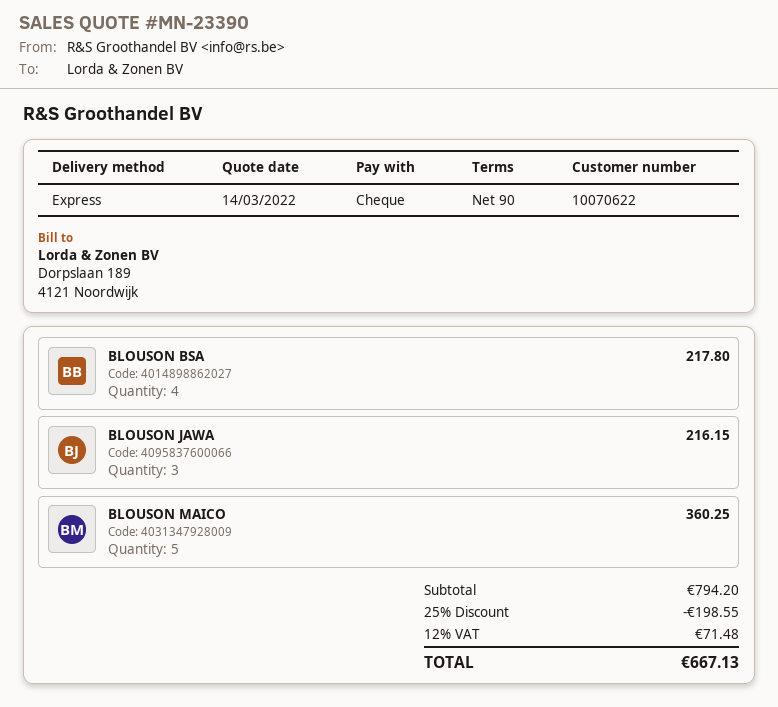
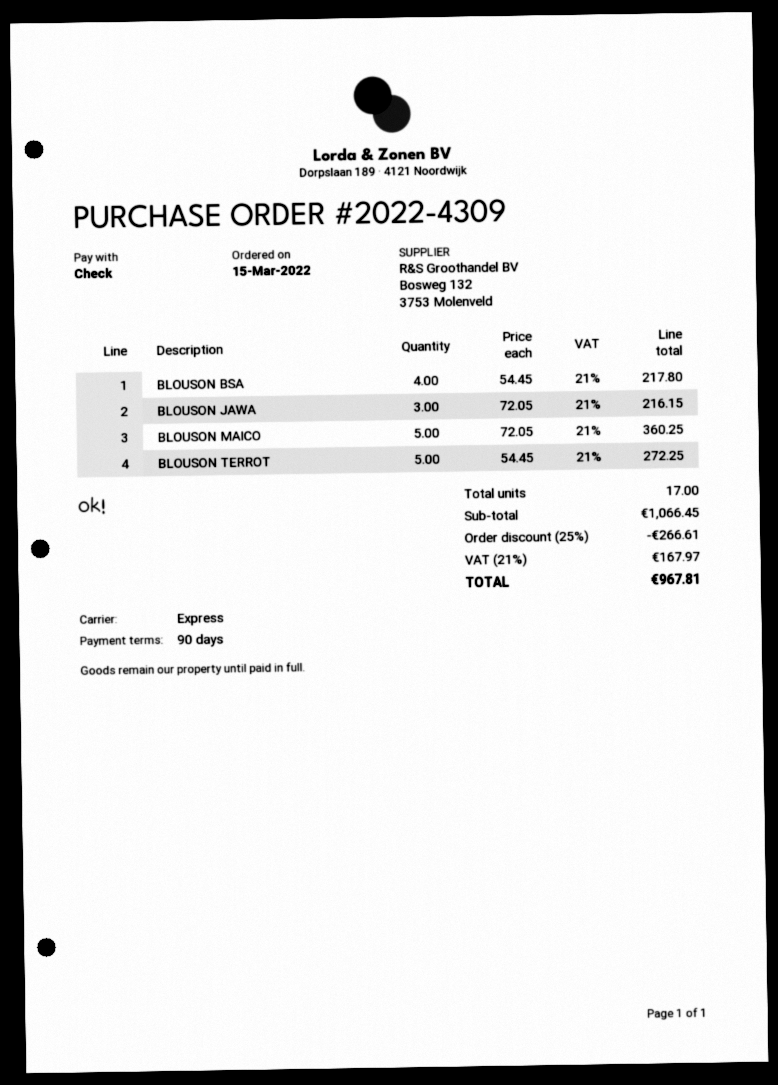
BLOUSON TERROT: none -> 5 for 272.25
subtotal: 794.20 -> 1066.45
discount: 25% = 198.55 -> 25% = 266.61
tax: 12% = 71.48 -> 21% = 167.97
total: 667.13 -> 967.81

